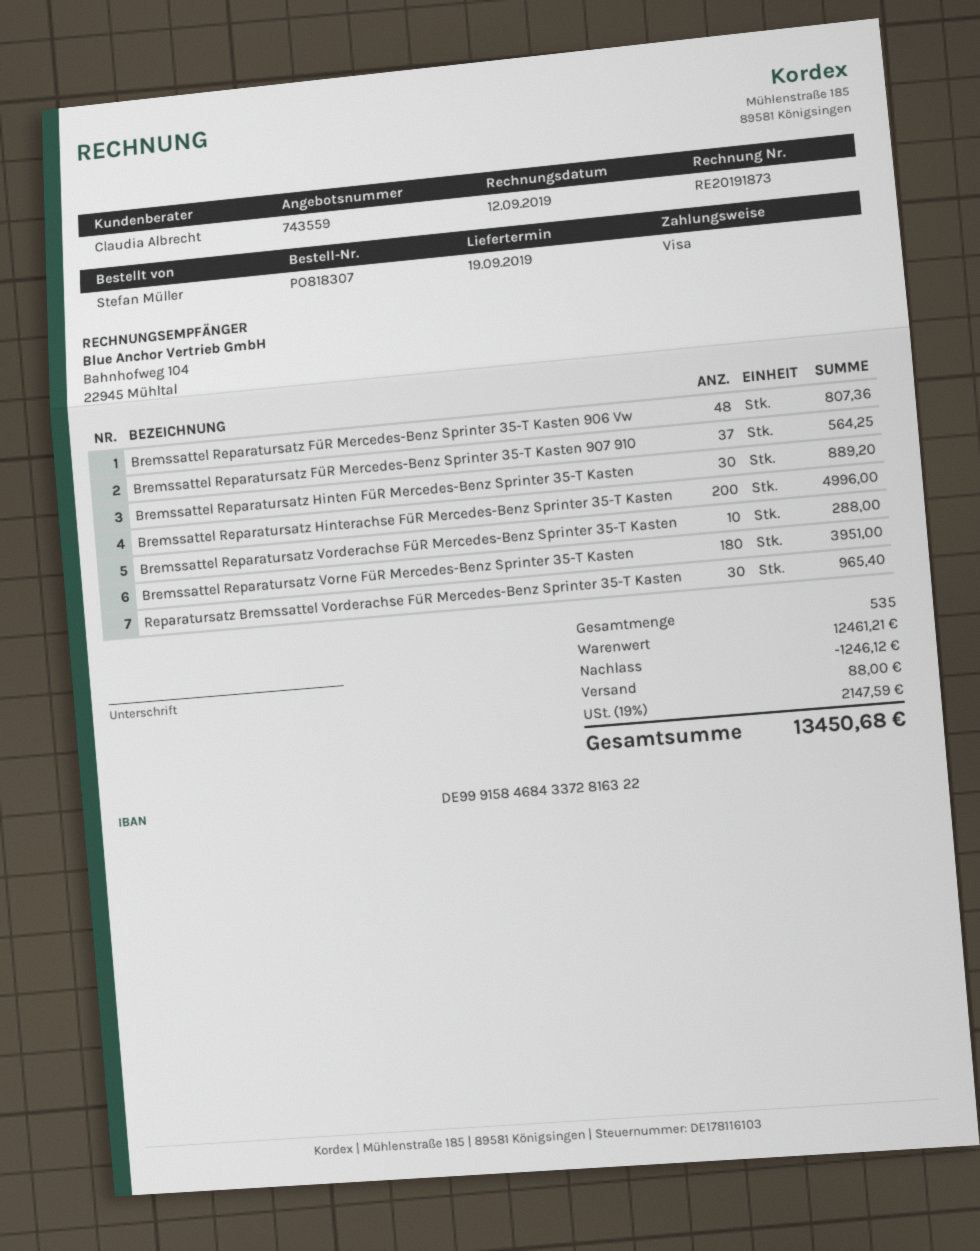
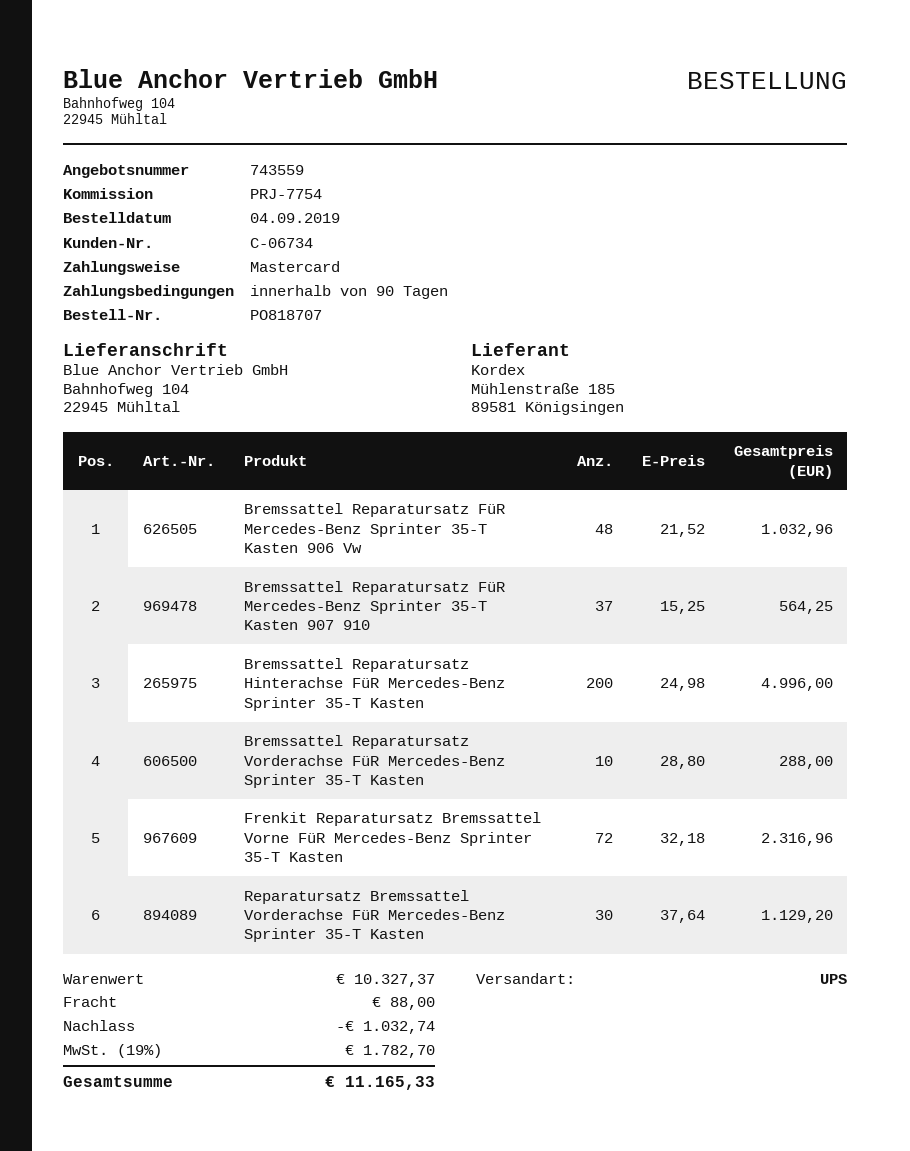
order number: PO818307 -> PO818707
payment method: Visa -> Mastercard
Bremssattel Reparatursatz FüR Mercedes-Benz Sprinter 35-T Kasten 906 Vw: 48 for 807.36 -> 48 for 1032.96
Bremssattel Reparatursatz Hinten FüR Mercedes-Benz Sprinter 35-T Kasten: 30 for 889.20 -> none
Bremssattel Reparatursatz Vorne FüR Mercedes-Benz Sprinter 35-T Kasten: 180 for 3951.00 -> none
Reparatursatz Bremssattel Vorderachse FüR Mercedes-Benz Sprinter 35-T Kasten: 30 for 965.40 -> 30 for 1129.20
Frenkit Reparatursatz Bremssattel Vorne FüR Mercedes-Benz Sprinter 35-T Kasten: none -> 72 for 2316.96
subtotal: 12461.21 -> 10327.37
discount: 1246.12 -> 1032.74
tax: 19% = 2147.59 -> 19% = 1782.70
total: 13450.68 -> 11165.33

